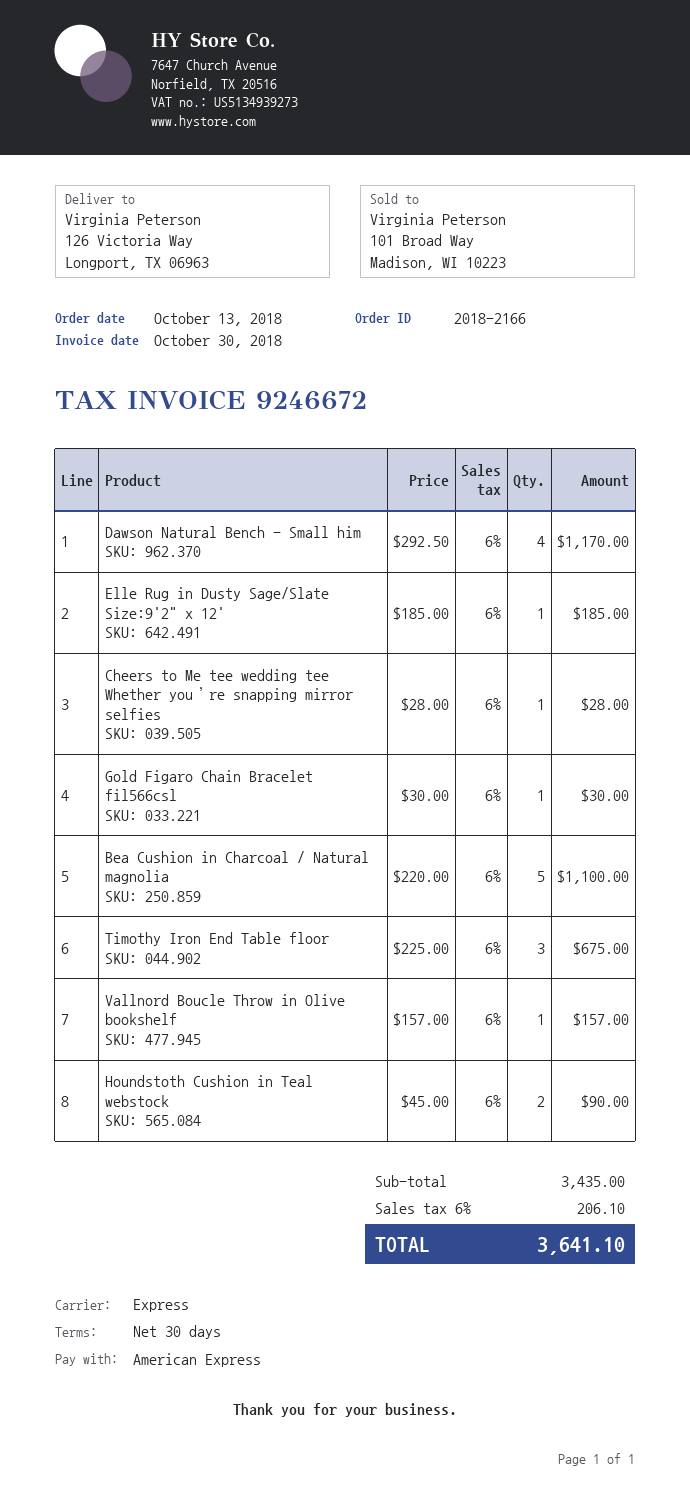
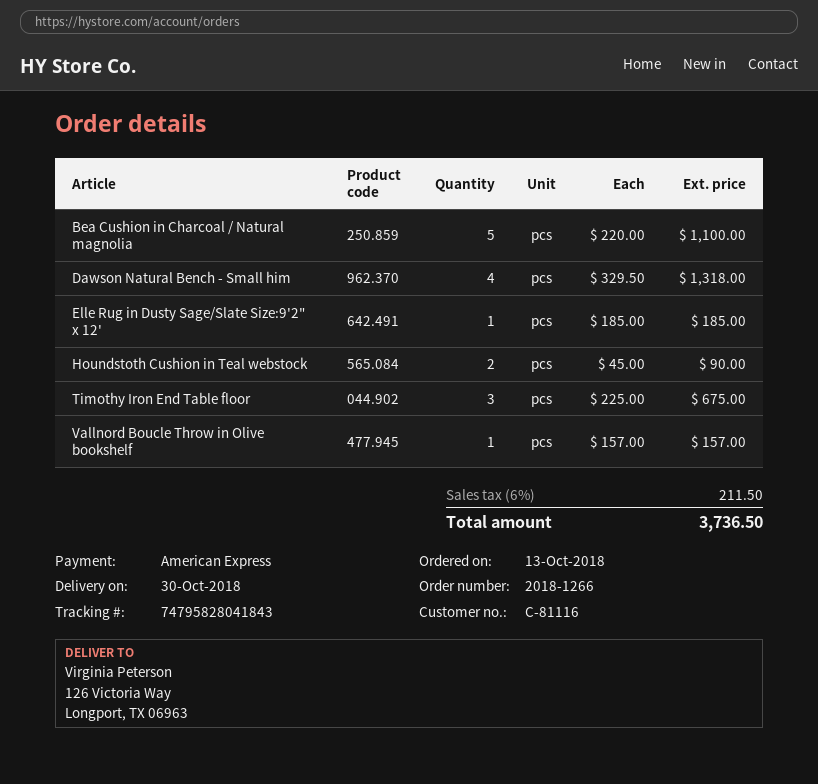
order number: 2018-2166 -> 2018-1266
Dawson Natural Bench - Small him: 4 x 292.50 = 1170.00 -> 4 x 329.50 = 1318.00
Cheers to Me tee wedding tee Whether you’re snapping mirror selfies: 1 x 28.00 = 28.00 -> none
Gold Figaro Chain Bracelet fil566csl: 1 x 30.00 = 30.00 -> none
tax: 6% = 206.10 -> 6% = 211.50
total: 3641.10 -> 3736.50

